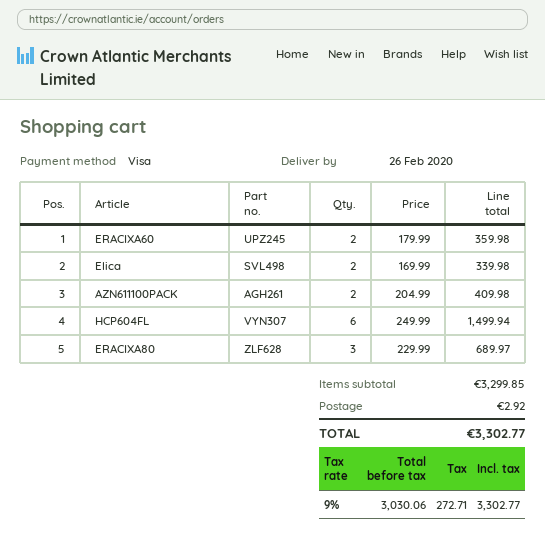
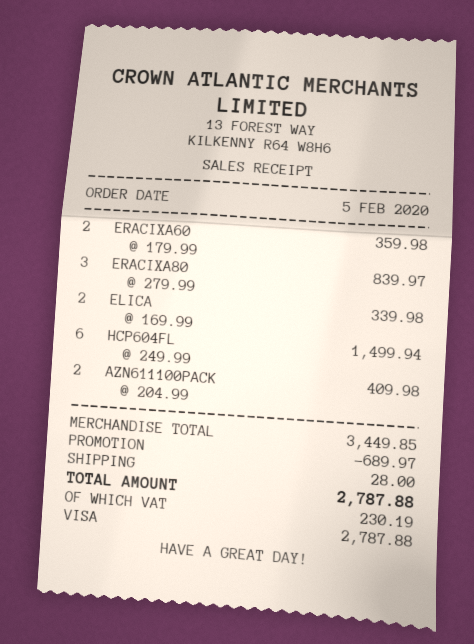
ERACIXA80: 3 x 229.99 = 689.97 -> 3 x 279.99 = 839.97
subtotal: 3299.85 -> 3449.85
discount: none -> 689.97
shipping: 2.92 -> 28.00
tax: 272.71 -> 230.19
total: 3302.77 -> 2787.88

